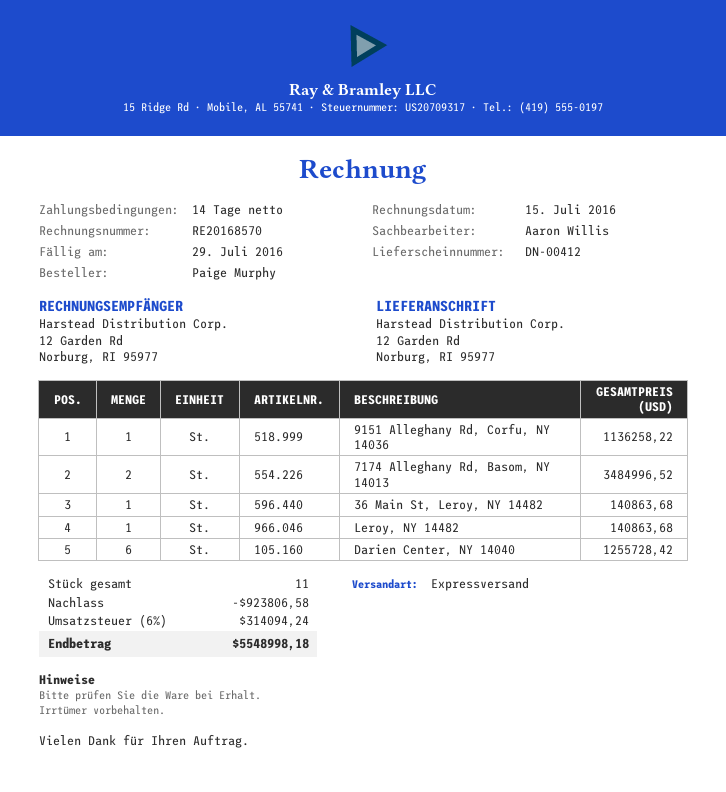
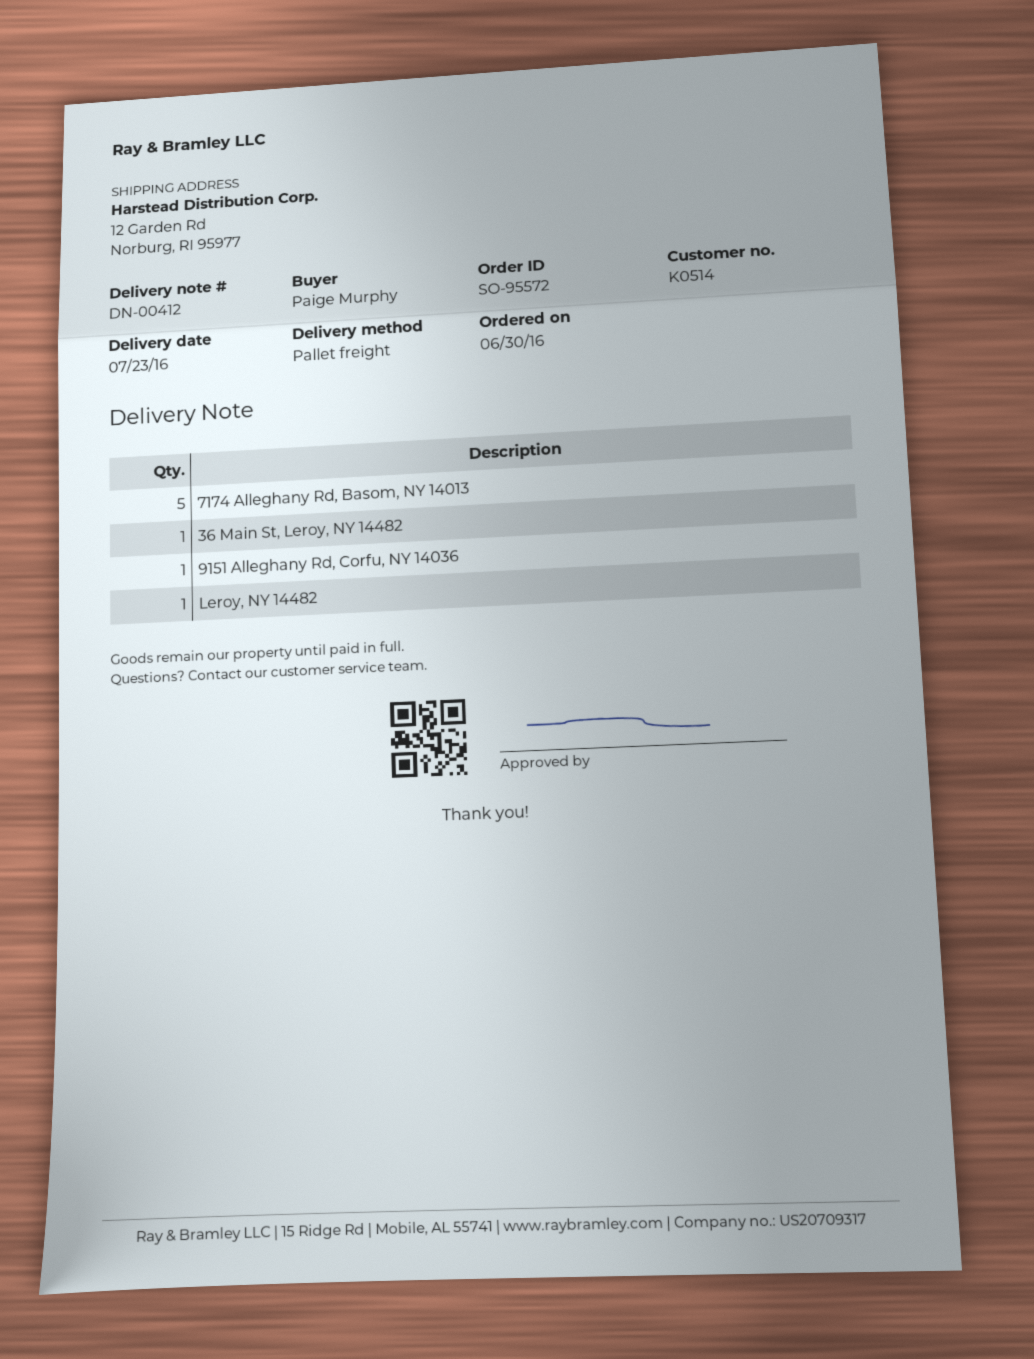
shipping method: express -> pallet freight
7174 Alleghany Rd, Basom, NY 14013: 2 -> 5
Darien Center, NY 14040: 6 -> none

